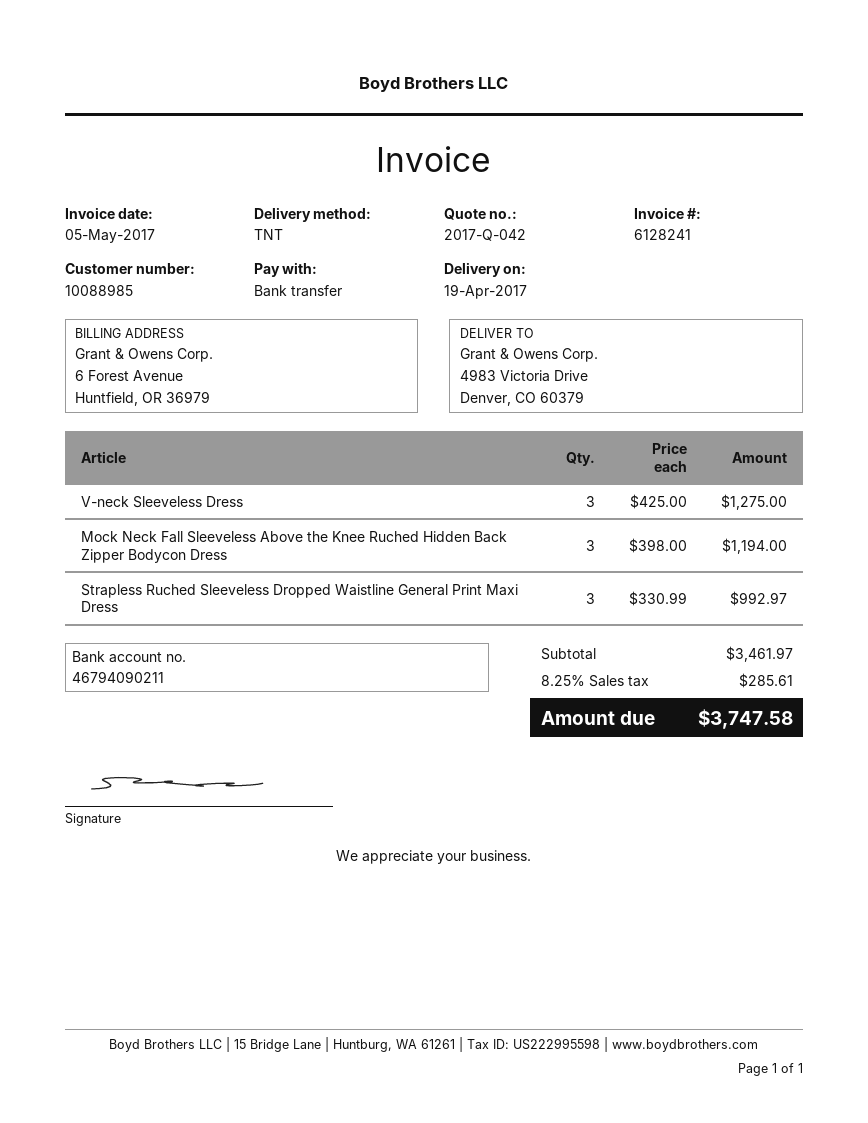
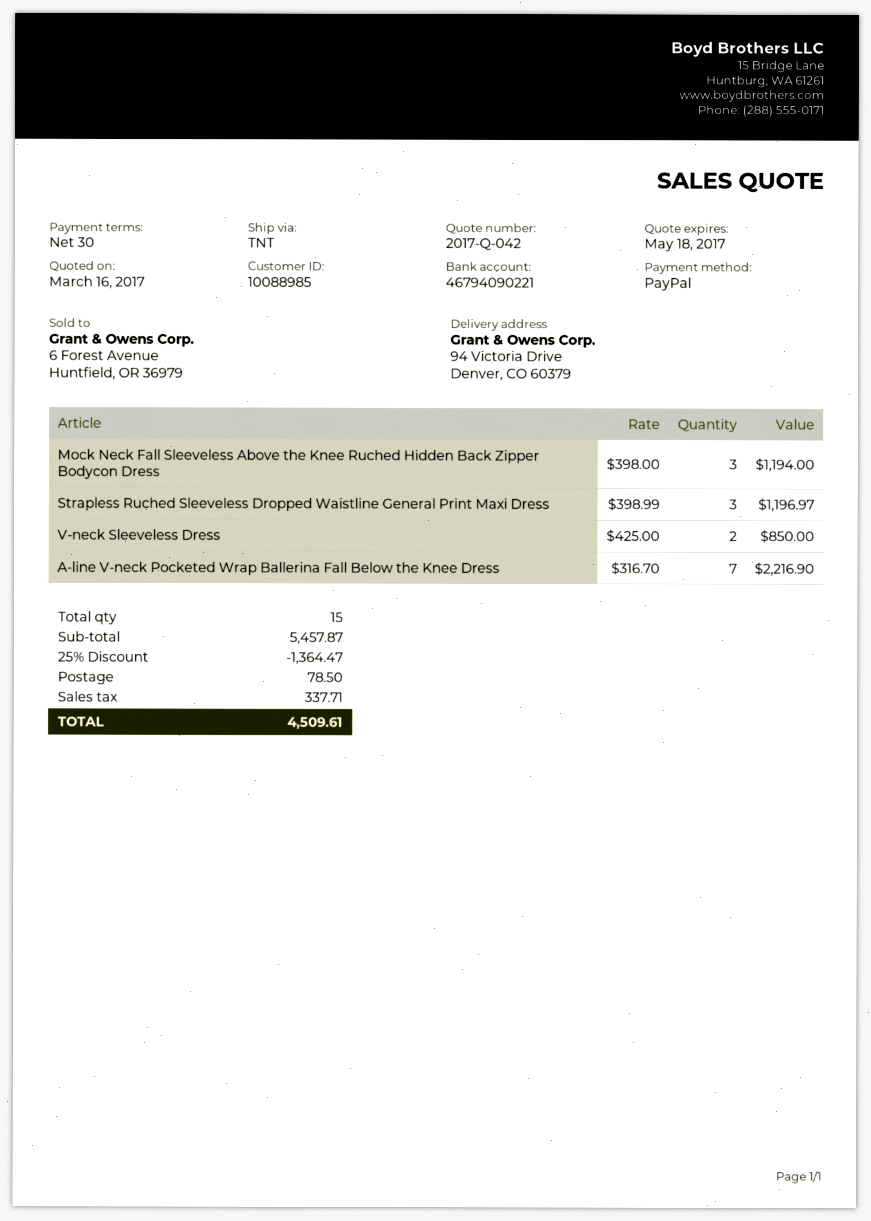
payment method: bank transfer -> PayPal
bank account: 46794090211 -> 46794090221
ship to: 4983 Victoria Drive, Denver, CO 60379 -> 94 Victoria Drive, Denver, CO 60379
V-neck Sleeveless Dress: 3 x 425.00 = 1275.00 -> 2 x 425.00 = 850.00
Strapless Ruched Sleeveless Dropped Waistline General Print Maxi Dress: 3 x 330.99 = 992.97 -> 3 x 398.99 = 1196.97
A-line V-neck Pocketed Wrap Ballerina Fall Below the Knee Dress: none -> 7 x 316.70 = 2216.90
subtotal: 3461.97 -> 5457.87
discount: none -> 25% = 1364.47
shipping: none -> 78.50
tax: 285.61 -> 337.71
total: 3747.58 -> 4509.61

